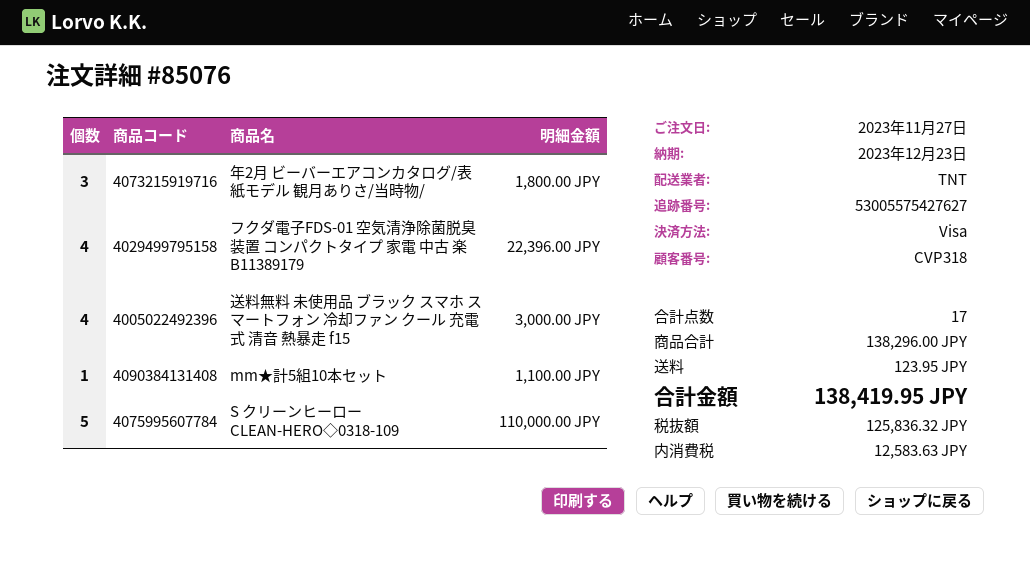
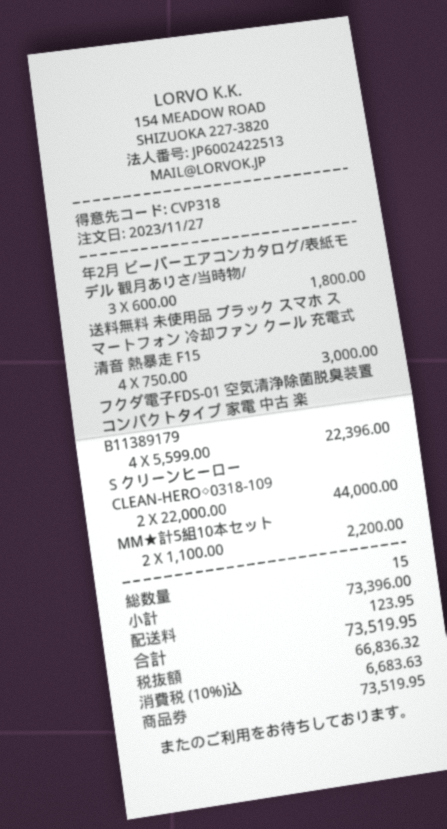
payment method: Visa -> gift card
mm★計5組10本セット: 1 for 1100.00 -> 2 for 2200.00
S クリーンヒーロー CLEAN-HERO◇0318-109: 5 for 110000.00 -> 2 for 44000.00
total quantity: 17 -> 15
subtotal: 138296.00 -> 73396.00
net: 125836.32 -> 66836.32
tax: 12583.63 -> 6683.63
total: 138419.95 -> 73519.95

